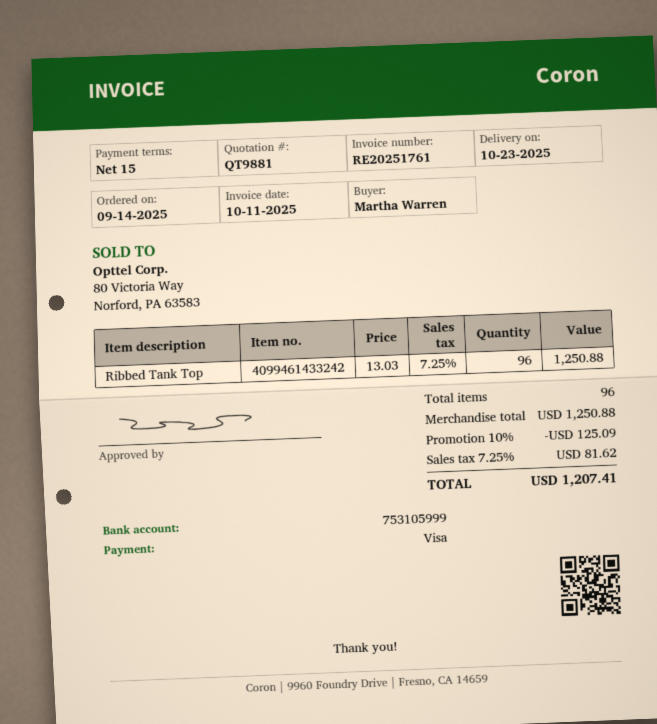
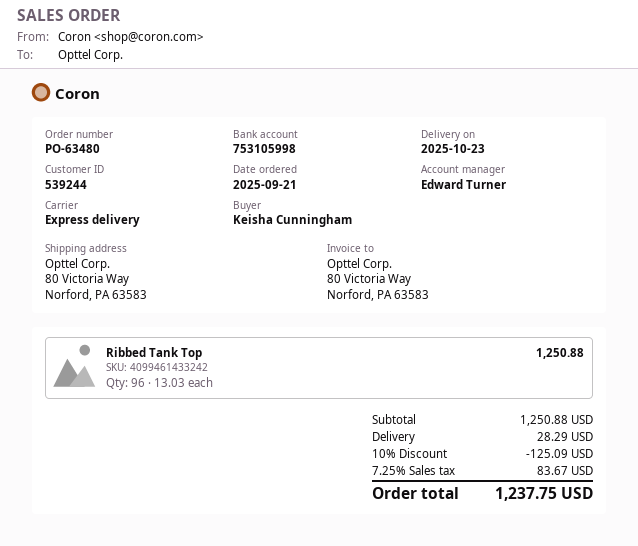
order date: 2025-09-14 -> 2025-09-21
ordered by: Martha Warren -> Keisha Cunningham
bank account: 753105999 -> 753105998
shipping: none -> 28.29
tax: 7.25% = 81.62 -> 7.25% = 83.67
total: 1207.41 -> 1237.75

